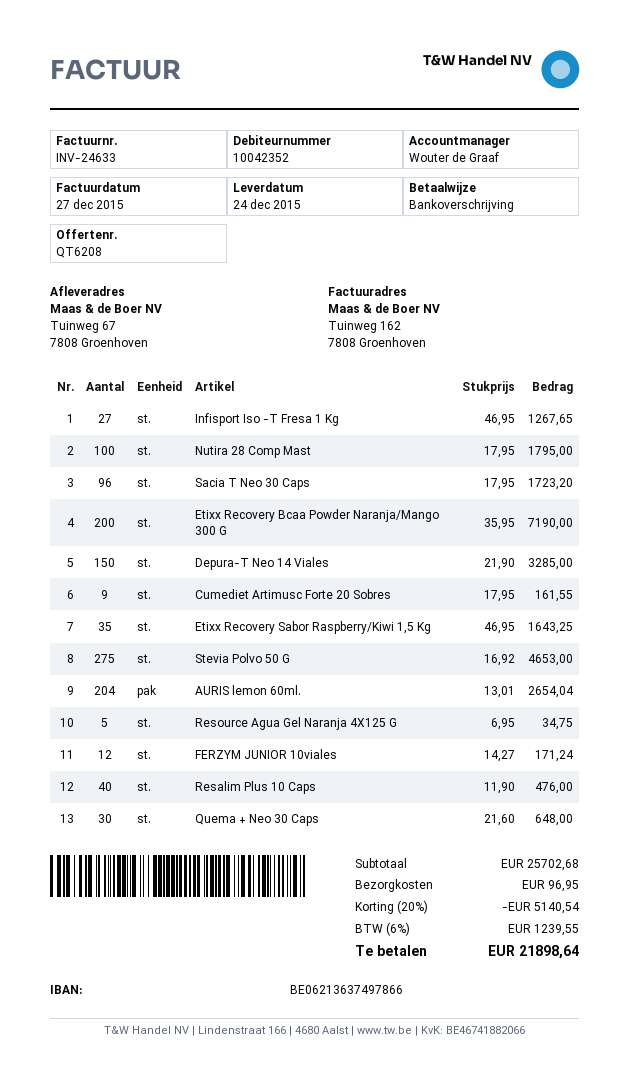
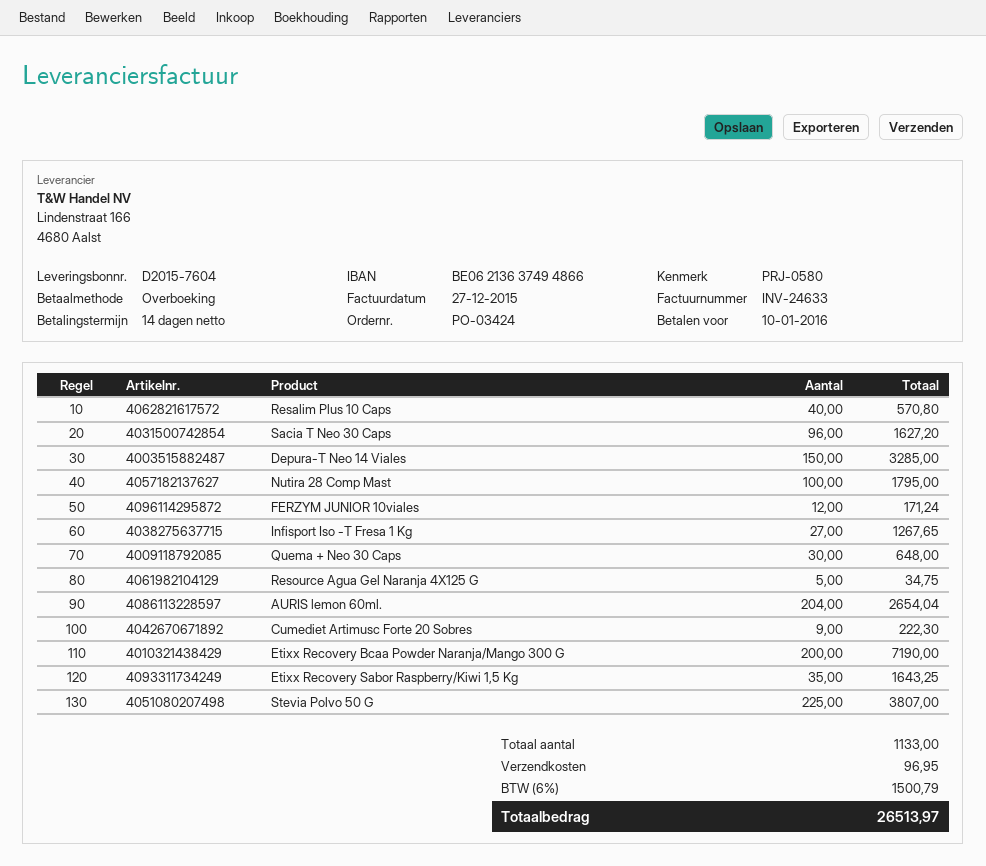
bank account: BE06213637497866 -> BE06213637494866
Sacia T Neo 30 Caps: 96 for 1723.20 -> 96 for 1627.20
Cumediet Artimusc Forte 20 Sobres: 9 for 161.55 -> 9 for 222.30
Stevia Polvo 50 G: 275 for 4653.00 -> 225 for 3807.00
Resalim Plus 10 Caps: 40 for 476.00 -> 40 for 570.80
discount: 20% = 5140.54 -> none
tax: 6% = 1239.55 -> 6% = 1500.79
total: 21898.64 -> 26513.97

